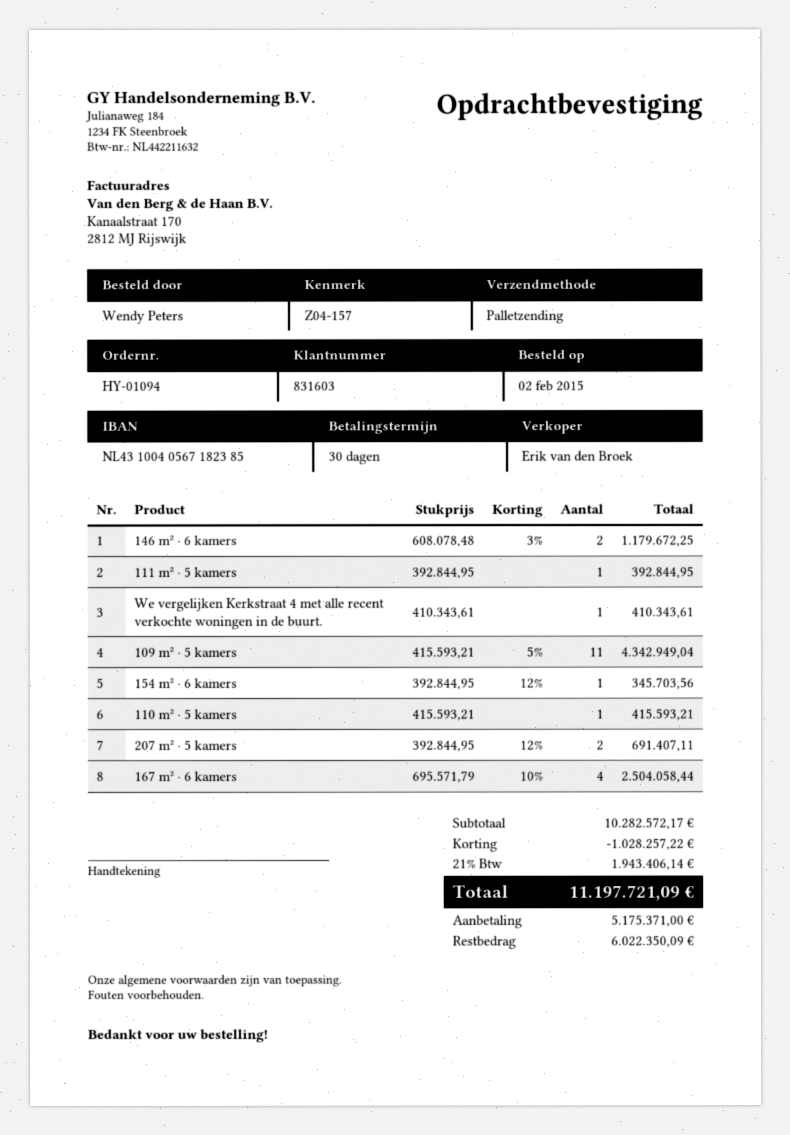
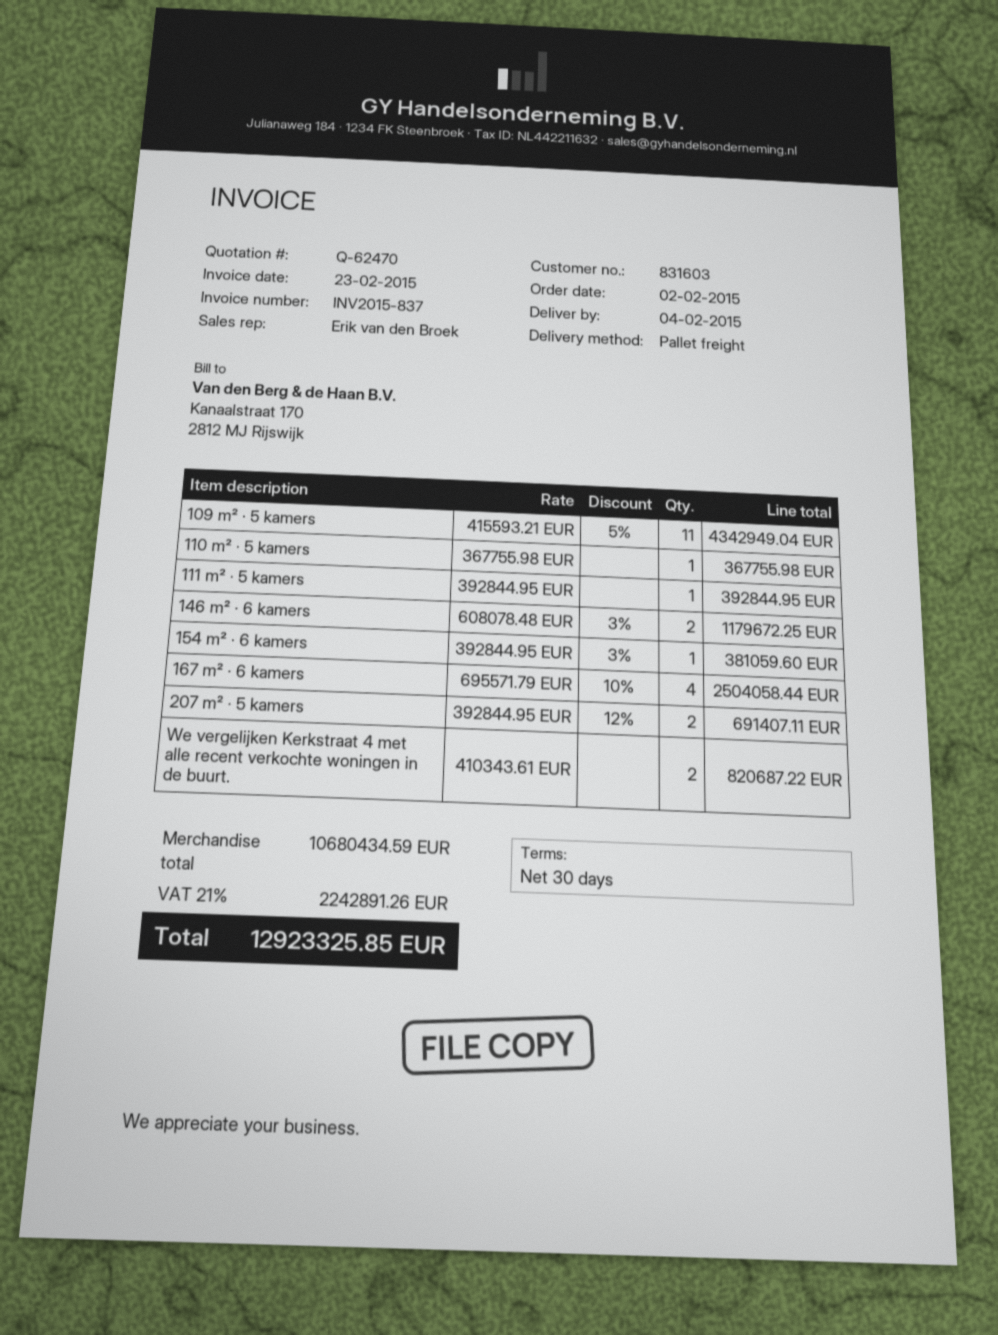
We vergelijken Kerkstraat 4 met alle recent verkochte woningen in de buurt.: 1 x 410343.61 = 410343.61 -> 2 x 410343.61 = 820687.22
154 m² · 6 kamers: 1 x 392844.95 - 12% = 345703.56 -> 1 x 392844.95 - 3% = 381059.60
110 m² · 5 kamers: 1 x 415593.21 = 415593.21 -> 1 x 367755.98 = 367755.98
subtotal: 10282572.17 -> 10680434.59
discount: 1028257.22 -> none
tax: 21% = 1943406.14 -> 21% = 2242891.26
total: 11197721.09 -> 12923325.85

